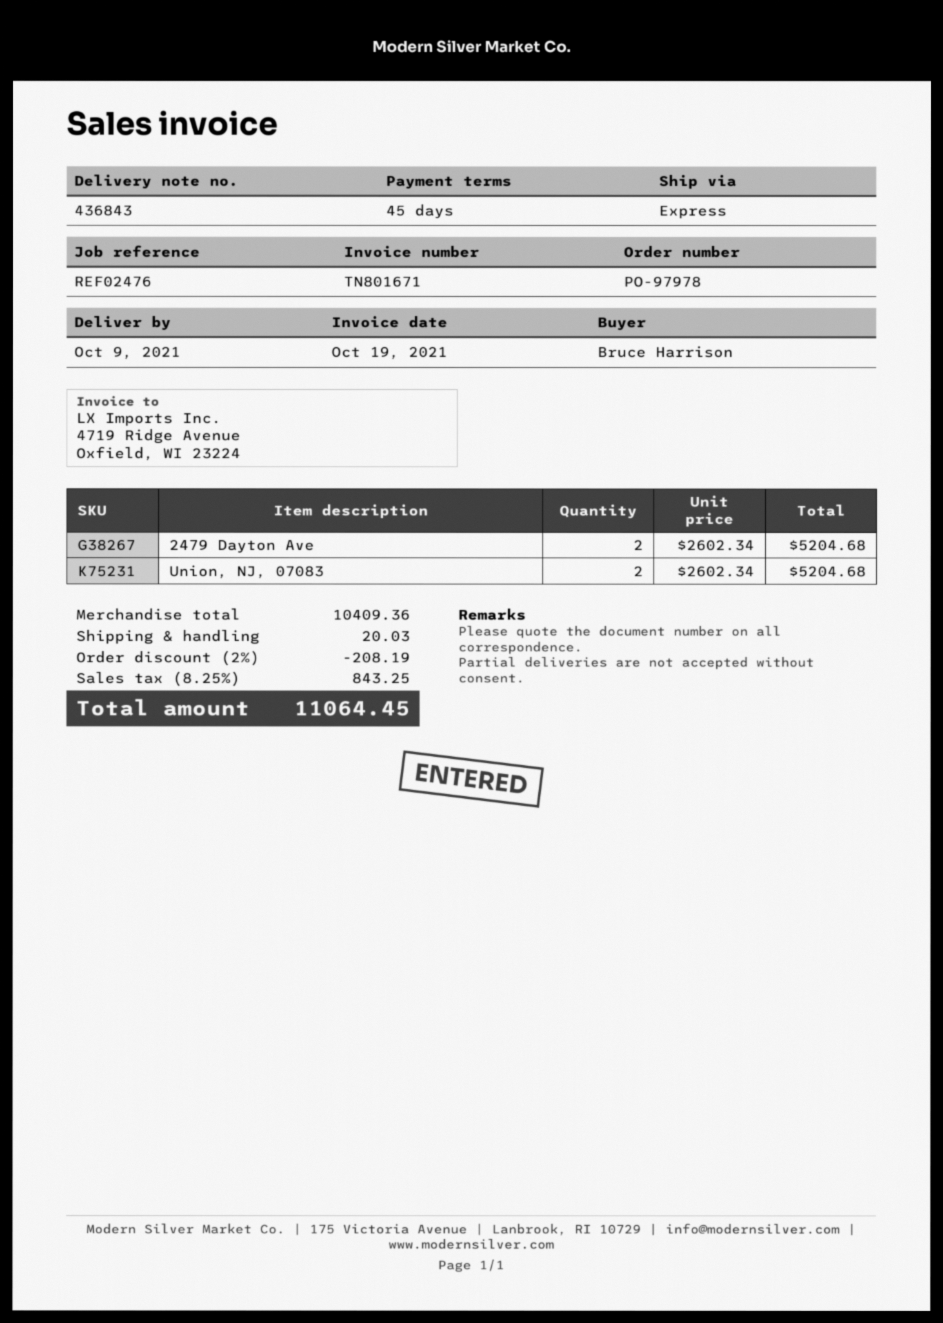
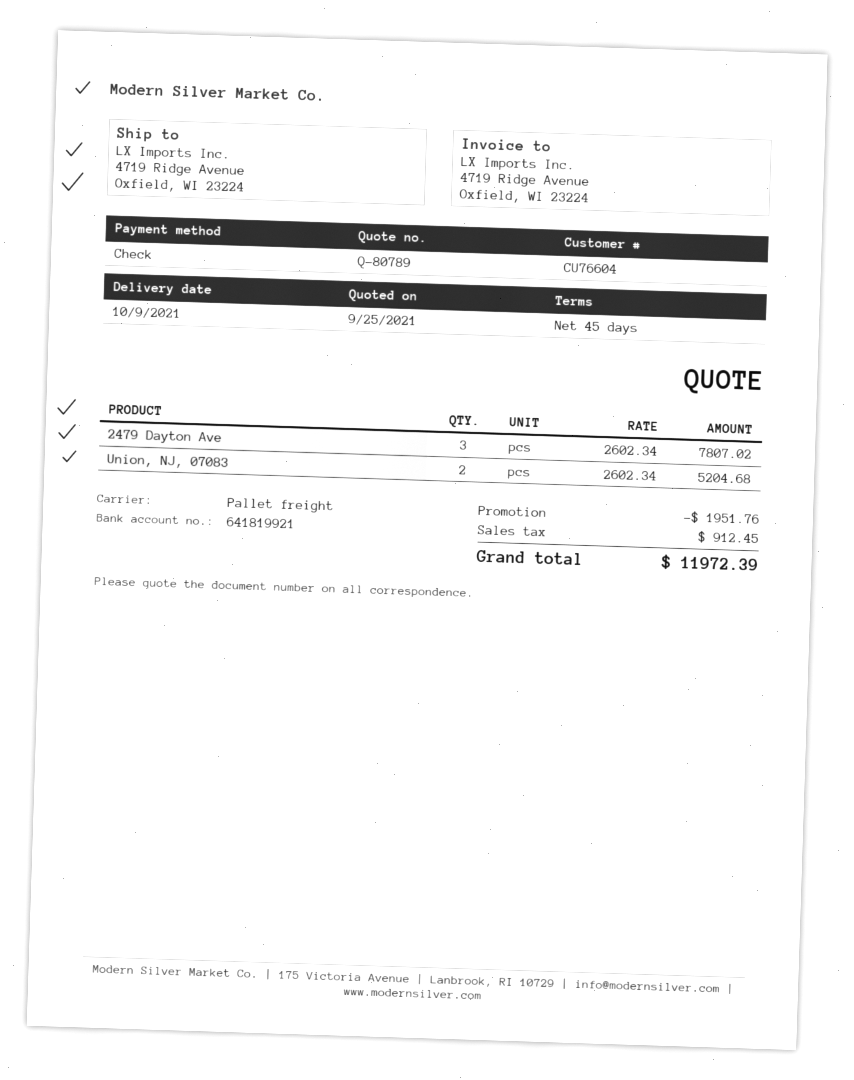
shipping method: express -> pallet freight
2479 Dayton Ave: 2 x 2602.34 = 5204.68 -> 3 x 2602.34 = 7807.02
discount: 208.19 -> 1951.76
shipping: 20.03 -> none
tax: 843.25 -> 912.45
total: 11064.45 -> 11972.39

